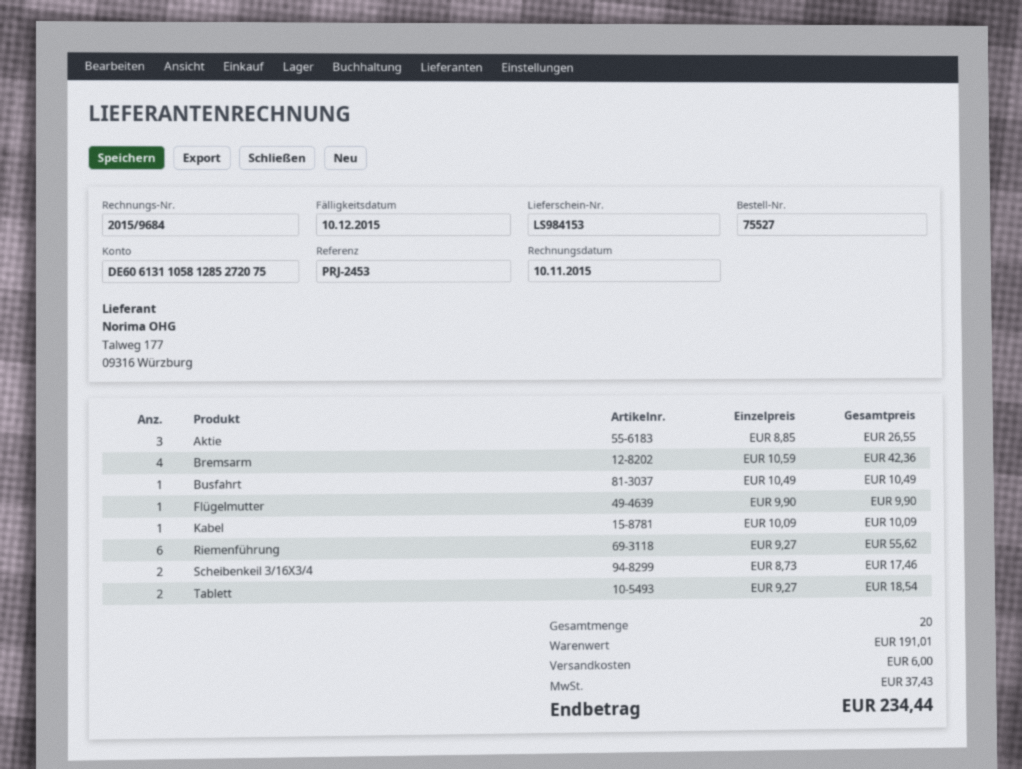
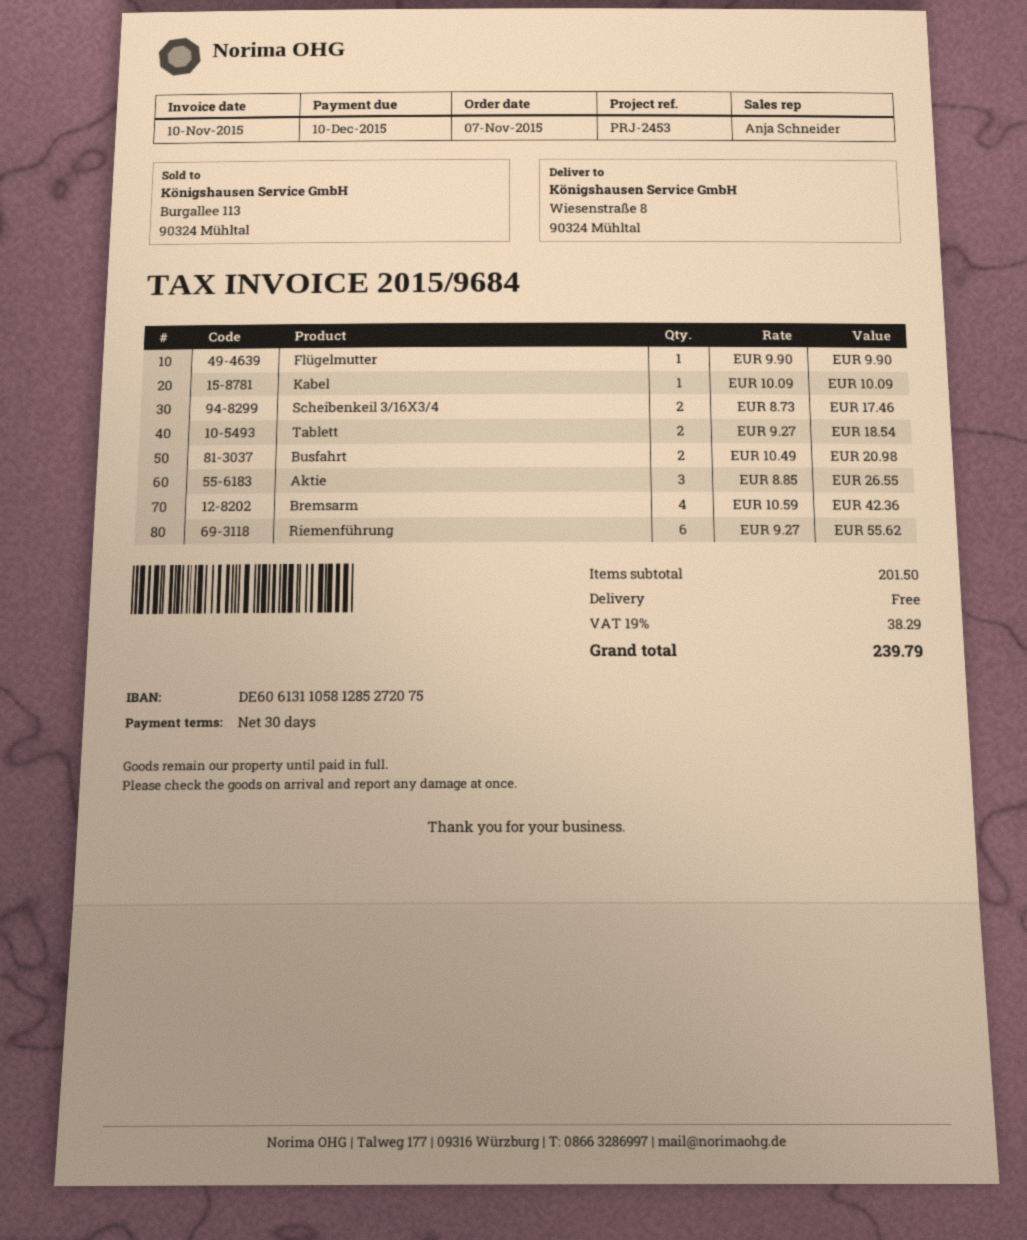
Busfahrt: 1 x 10.49 = 10.49 -> 2 x 10.49 = 20.98
subtotal: 191.01 -> 201.50
shipping: 6.00 -> 0.00
tax: 37.43 -> 38.29
total: 234.44 -> 239.79

